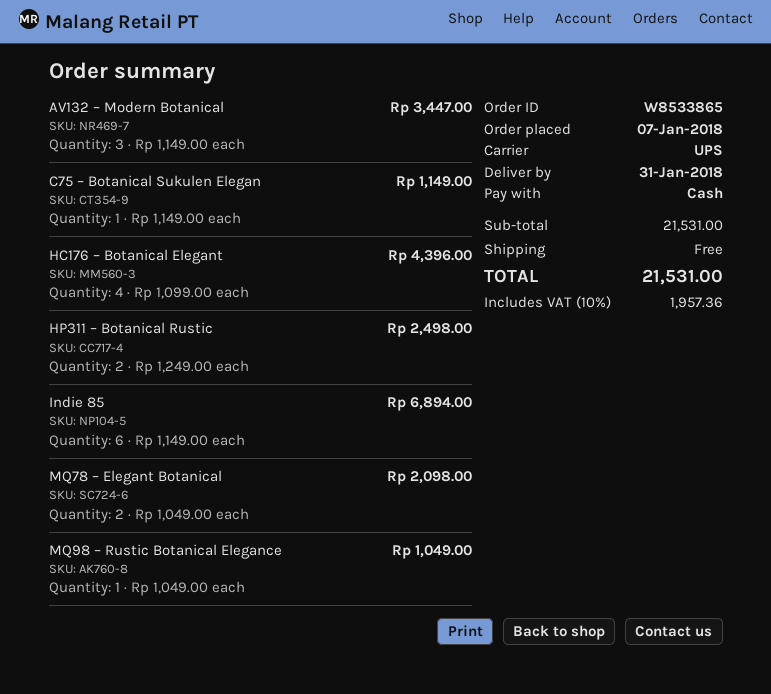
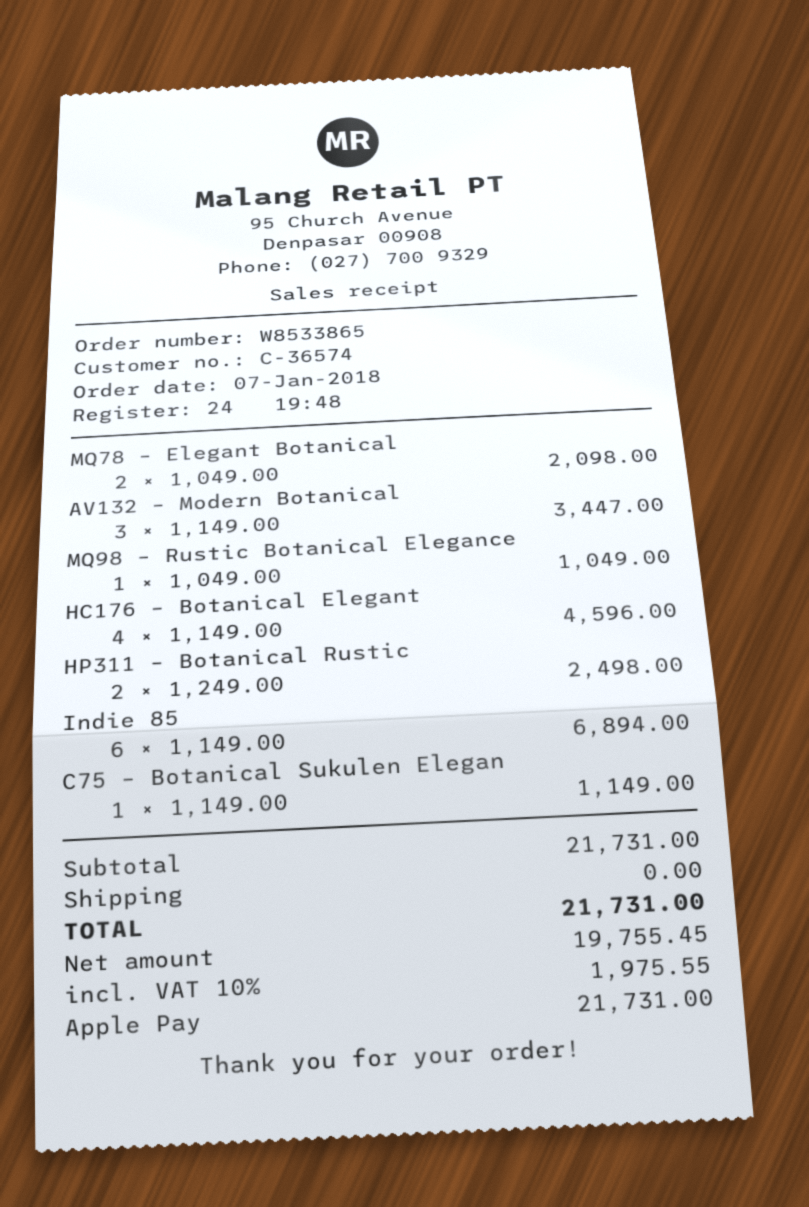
payment method: cash -> Apple Pay
HC176 – Botanical Elegant: 4 x 1099.00 = 4396.00 -> 4 x 1149.00 = 4596.00
subtotal: 21531.00 -> 21731.00
tax: 10% = 1957.36 -> 10% = 1975.55
total: 21531.00 -> 21731.00

